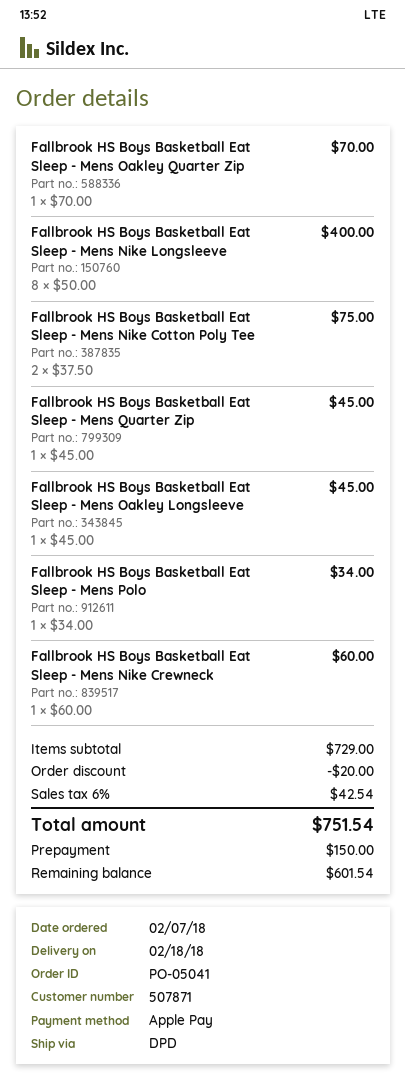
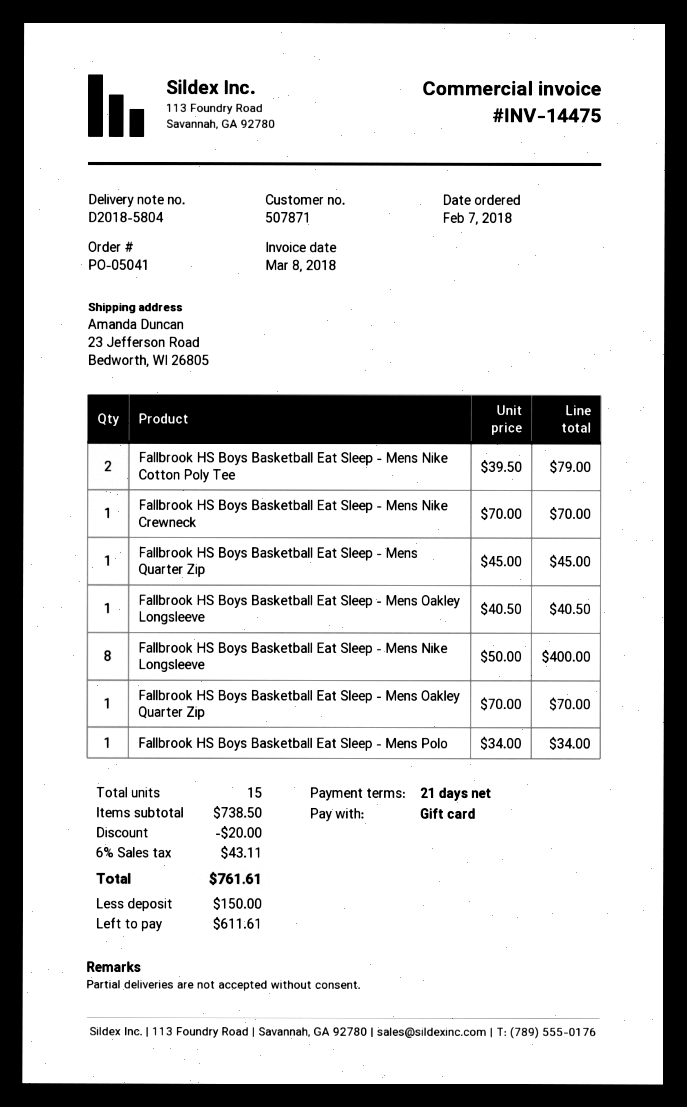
payment method: Apple Pay -> gift card
Fallbrook HS Boys Basketball Eat Sleep - Mens Nike Cotton Poly Tee: 2 x 37.50 = 75.00 -> 2 x 39.50 = 79.00
Fallbrook HS Boys Basketball Eat Sleep - Mens Oakley Longsleeve: 1 x 45.00 = 45.00 -> 1 x 40.50 = 40.50
Fallbrook HS Boys Basketball Eat Sleep - Mens Nike Crewneck: 1 x 60.00 = 60.00 -> 1 x 70.00 = 70.00
subtotal: 729.00 -> 738.50
tax: 6% = 42.54 -> 6% = 43.11
total: 751.54 -> 761.61
balance: 601.54 -> 611.61

